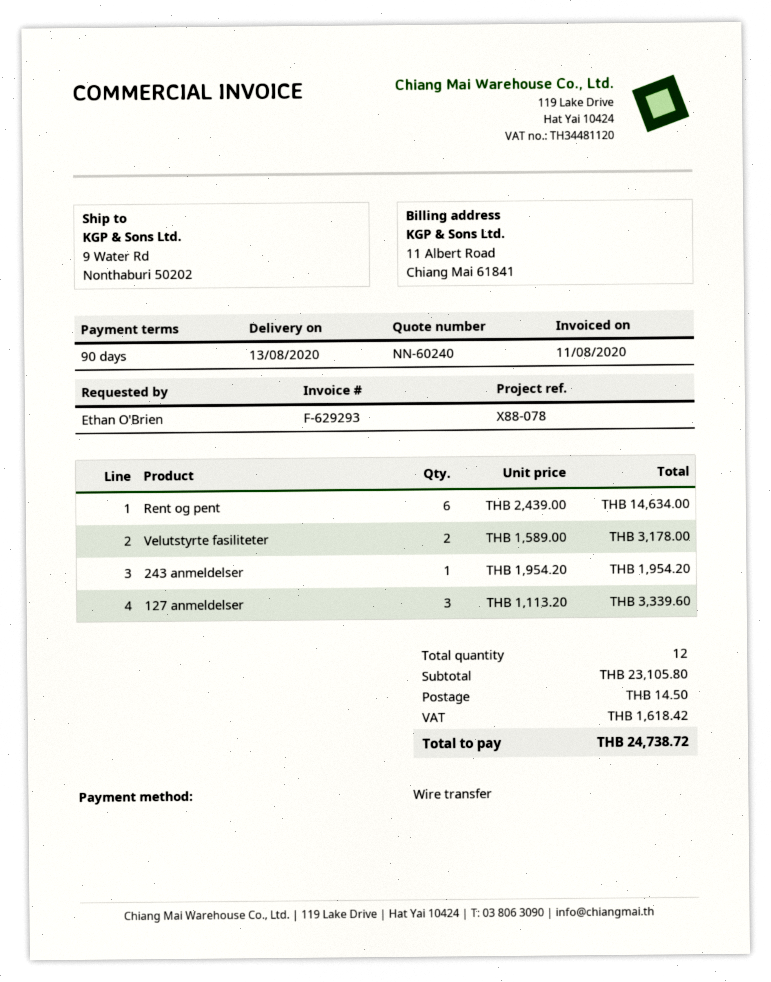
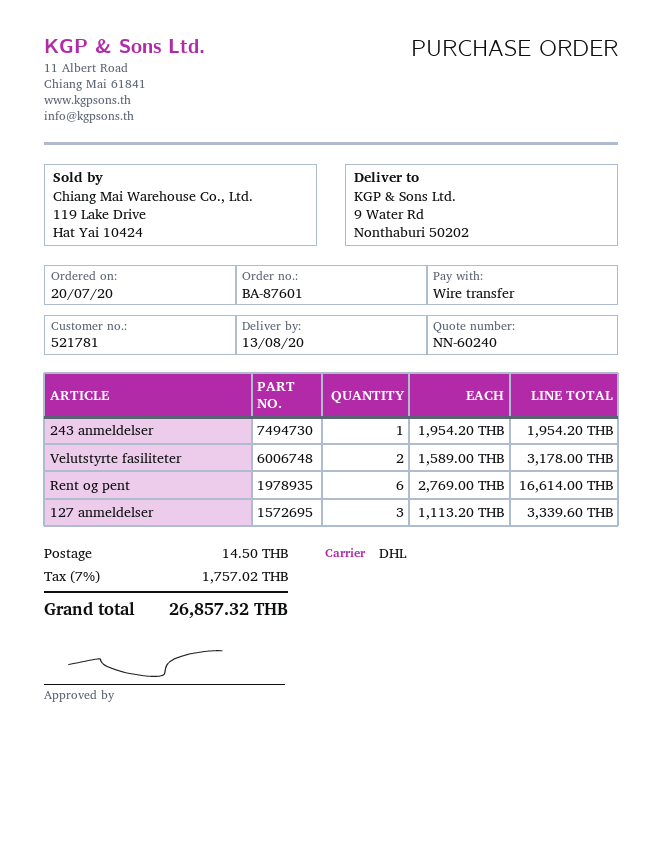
Rent og pent: 6 x 2439.00 = 14634.00 -> 6 x 2769.00 = 16614.00
tax: 1618.42 -> 1757.02
total: 24738.72 -> 26857.32

